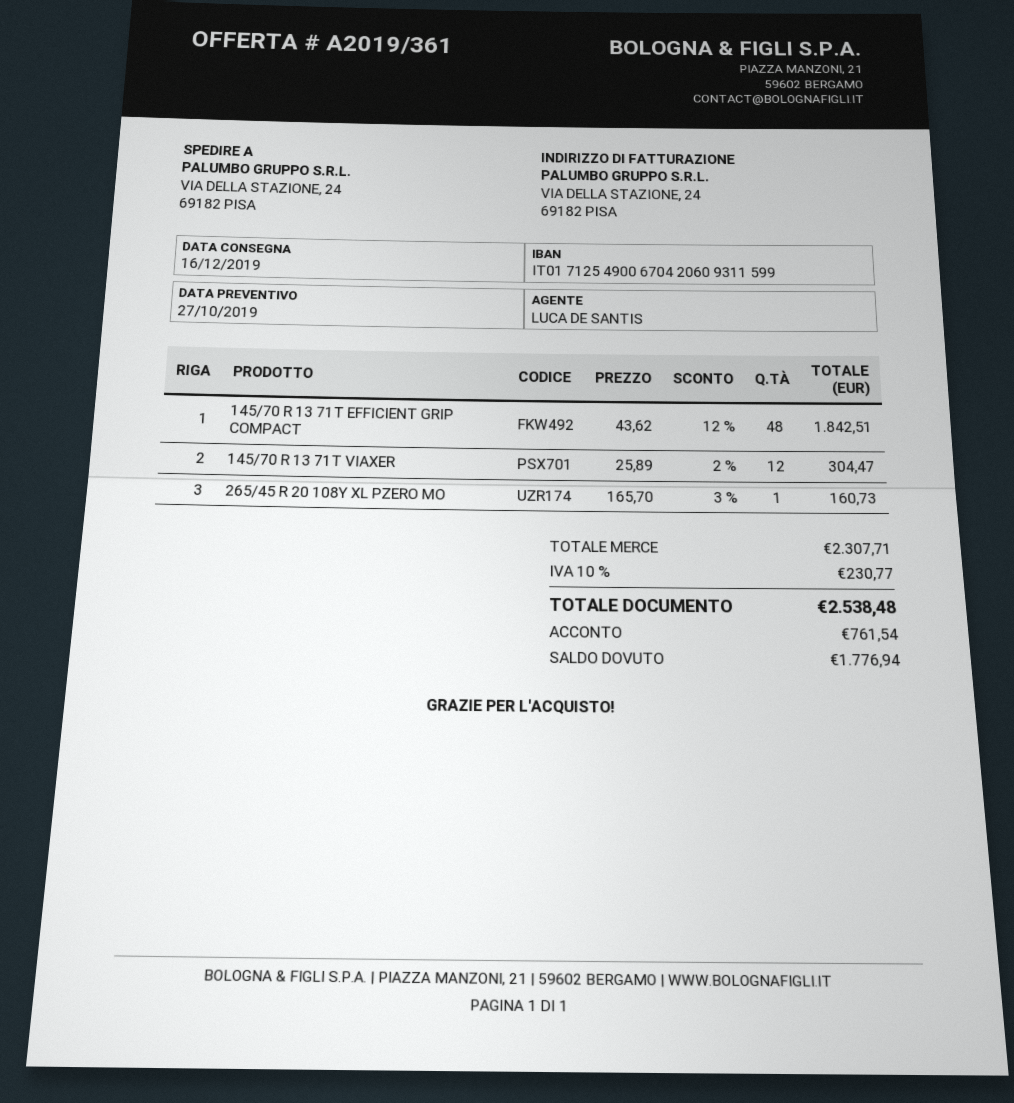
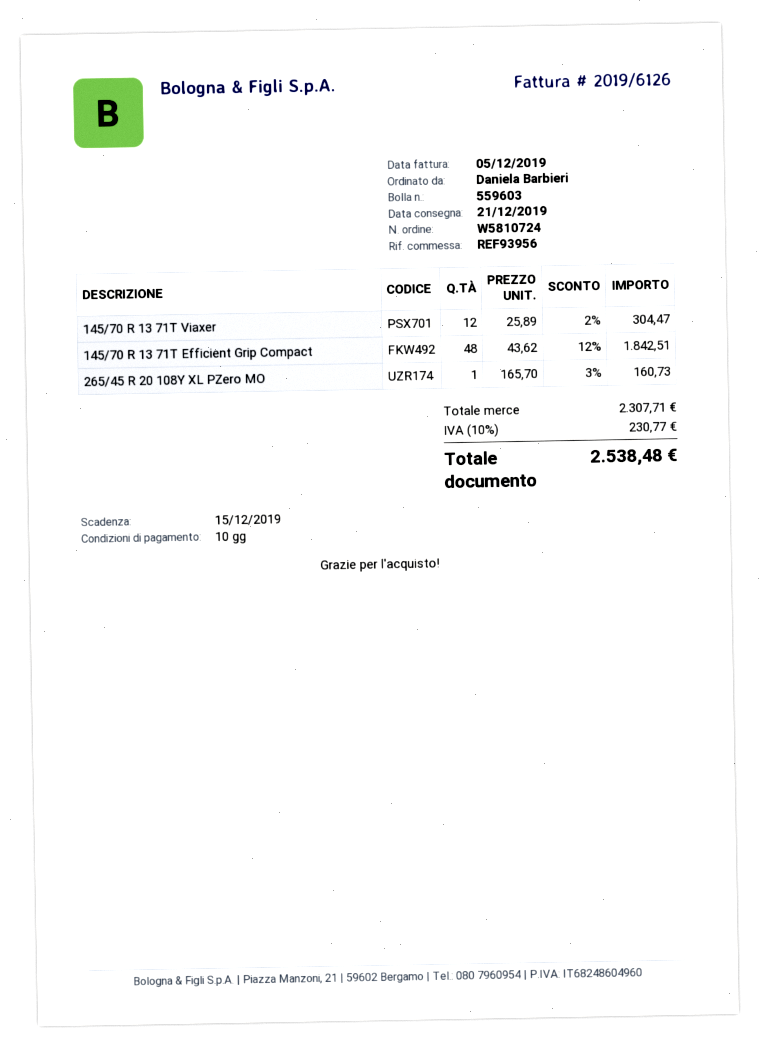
delivery date: 2019-12-16 -> 2019-12-21

